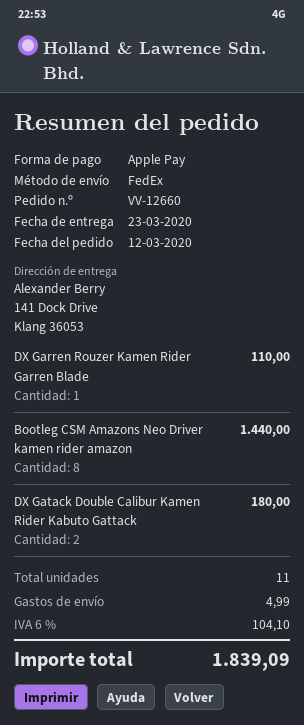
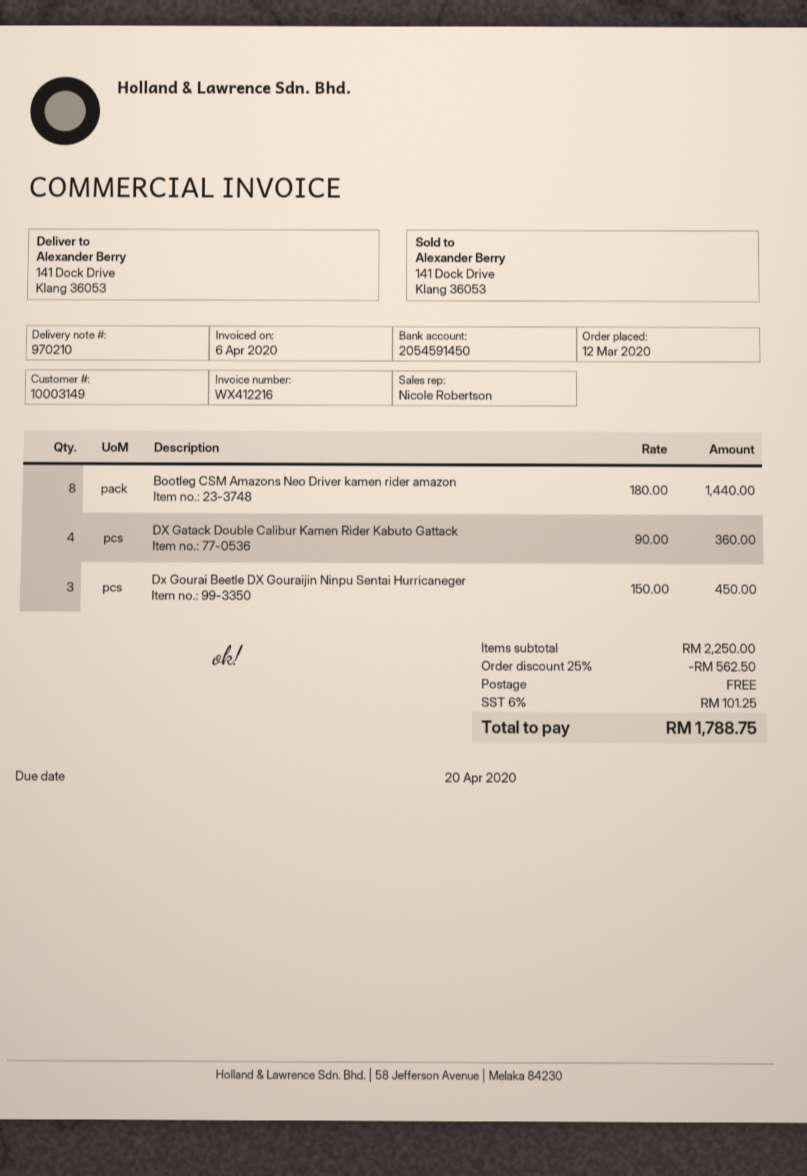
DX Garren Rouzer Kamen Rider Garren Blade: 1 for 110.00 -> none
DX Gatack Double Calibur Kamen Rider Kabuto Gattack: 2 for 180.00 -> 4 for 360.00
Dx Gourai Beetle DX Gouraijin Ninpu Sentai Hurricaneger: none -> 3 for 450.00
discount: none -> 25% = 562.50
shipping: 4.99 -> 0.00
tax: 6% = 104.10 -> 6% = 101.25
total: 1839.09 -> 1788.75

